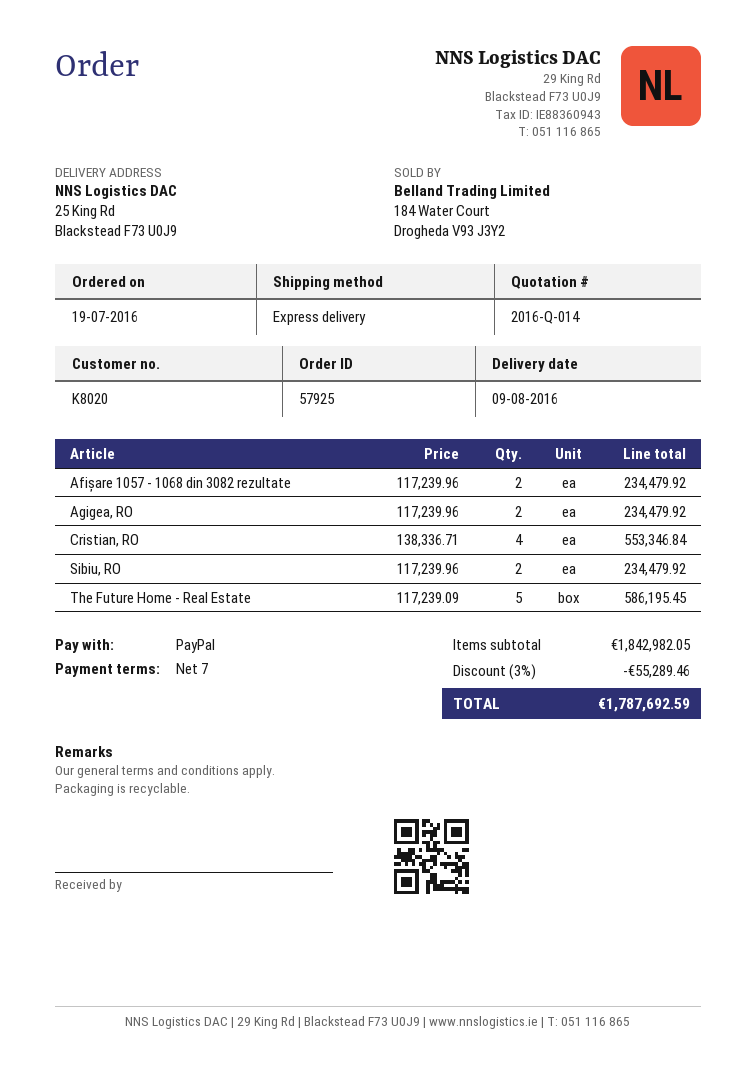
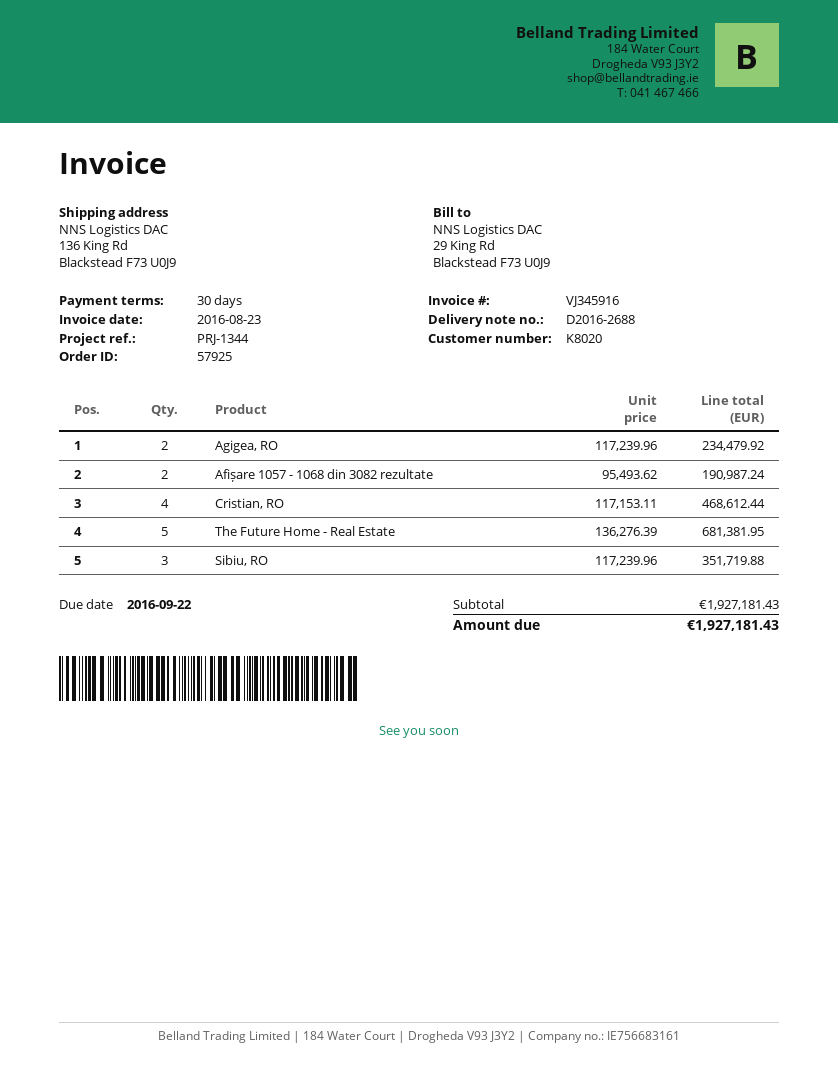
payment terms: 7 days -> 30 days
ship to: 25 King Rd, Blackstead F73 U0J9 -> 136 King Rd, Blackstead F73 U0J9
Afișare 1057 - 1068 din 3082 rezultate: 2 x 117239.96 = 234479.92 -> 2 x 95493.62 = 190987.24
Cristian, RO: 4 x 138336.71 = 553346.84 -> 4 x 117153.11 = 468612.44
Sibiu, RO: 2 x 117239.96 = 234479.92 -> 3 x 117239.96 = 351719.88
The Future Home - Real Estate: 5 x 117239.09 = 586195.45 -> 5 x 136276.39 = 681381.95
subtotal: 1842982.05 -> 1927181.43
discount: 3% = 55289.46 -> none
total: 1787692.59 -> 1927181.43

